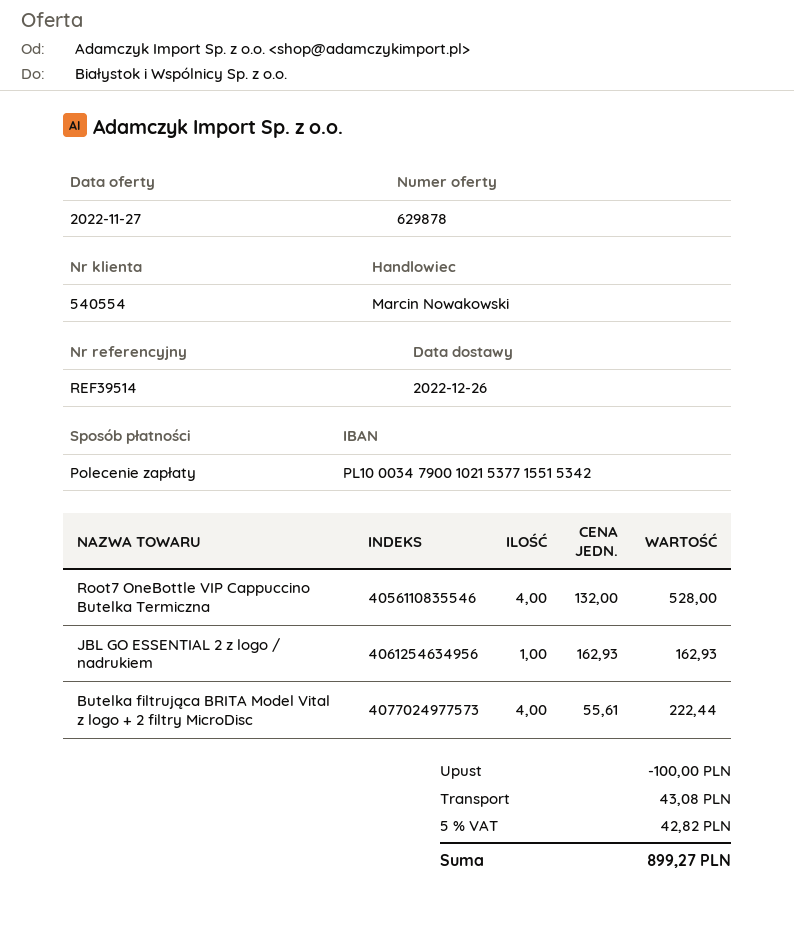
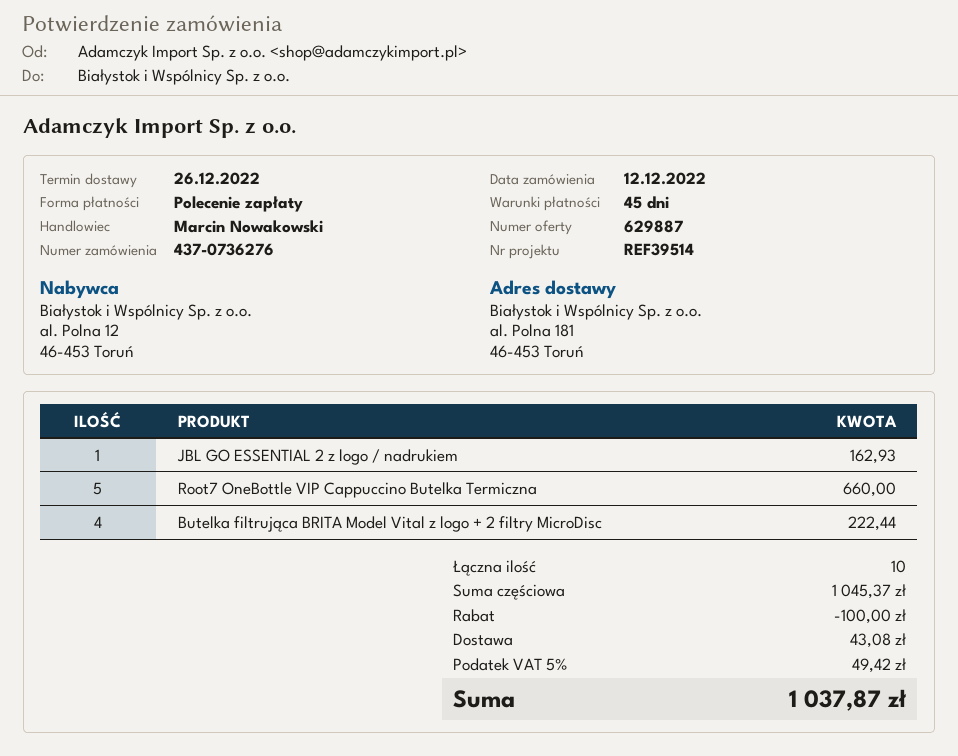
quote number: 629878 -> 629887
Root7 OneBottle VIP Cappuccino Butelka Termiczna: 4 for 528.00 -> 5 for 660.00
tax: 5% = 42.82 -> 5% = 49.42
total: 899.27 -> 1037.87

